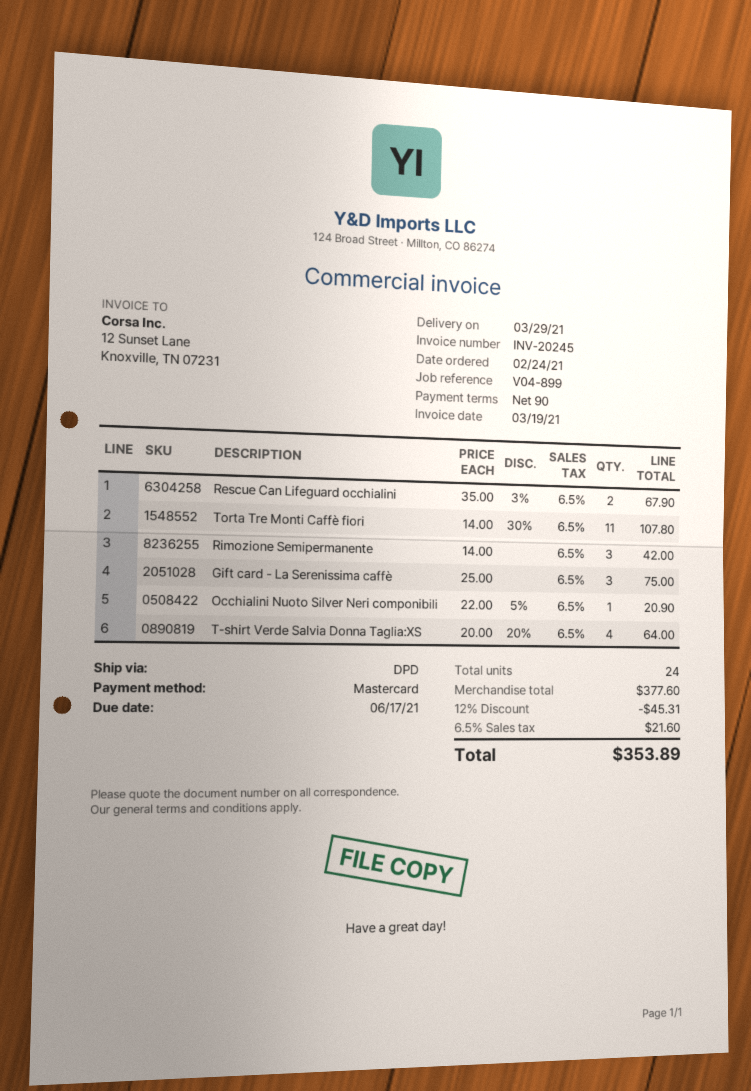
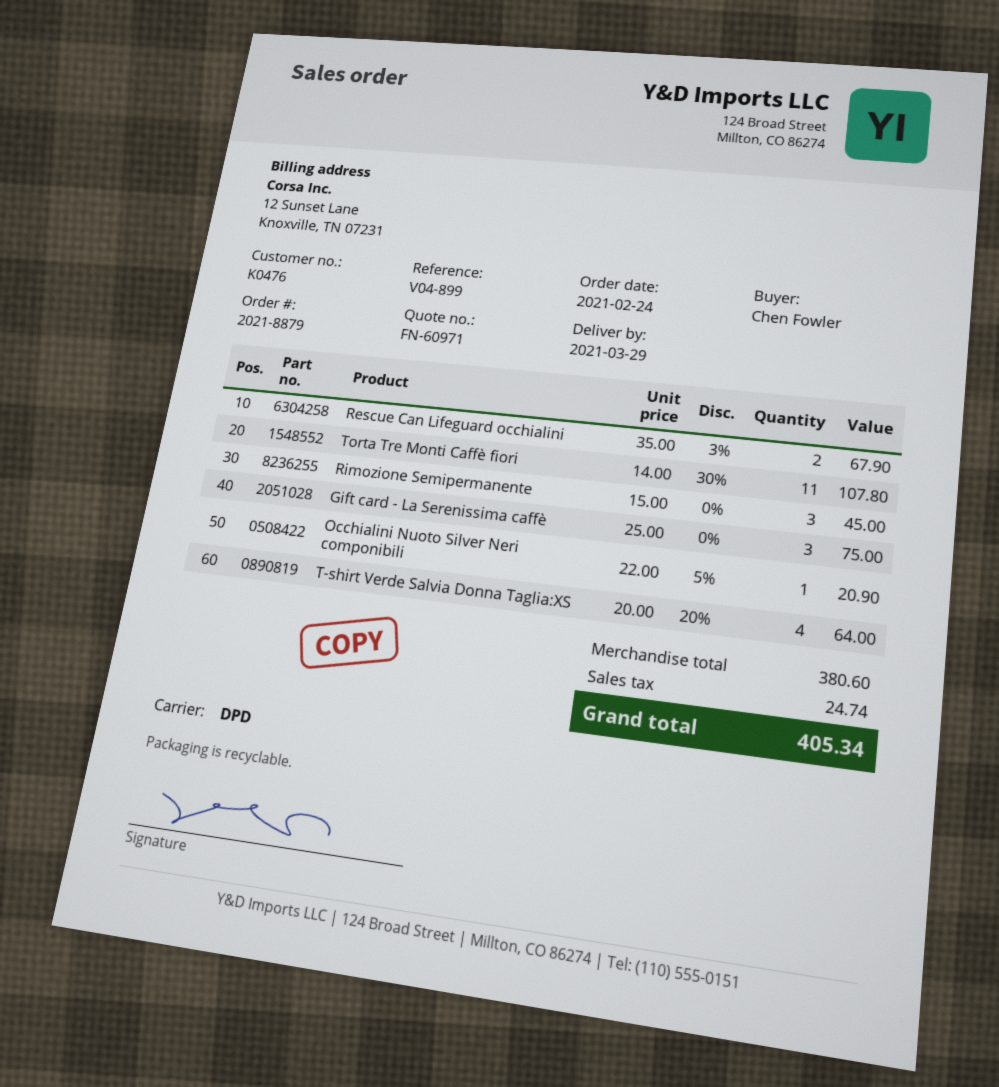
Rimozione Semipermanente: 3 x 14.00 = 42.00 -> 3 x 15.00 = 45.00
subtotal: 377.60 -> 380.60
discount: 12% = 45.31 -> none
tax: 21.60 -> 24.74
total: 353.89 -> 405.34

